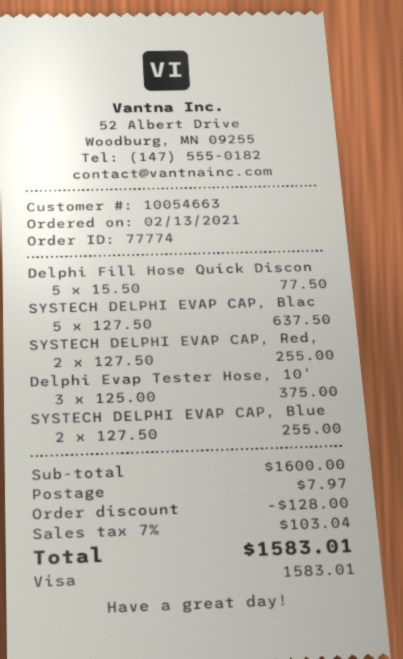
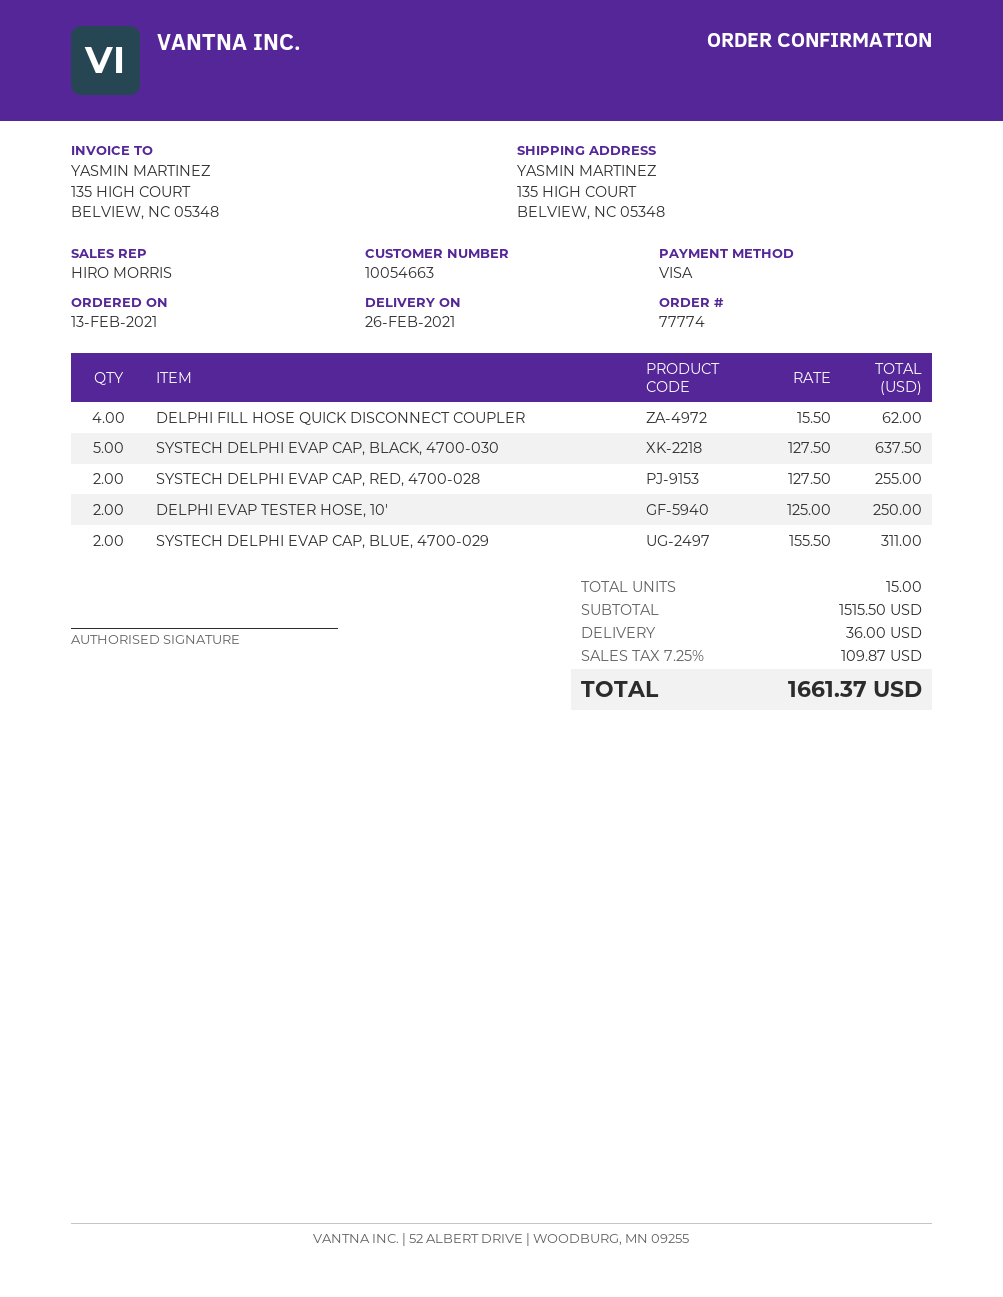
Delphi Fill Hose Quick Discon: 5 x 15.50 = 77.50 -> 4 x 15.50 = 62.00
Delphi Evap Tester Hose, 10': 3 x 125.00 = 375.00 -> 2 x 125.00 = 250.00
SYSTECH DELPHI EVAP CAP, Blue: 2 x 127.50 = 255.00 -> 2 x 155.50 = 311.00
subtotal: 1600.00 -> 1515.50
discount: 128.00 -> none
shipping: 7.97 -> 36.00
tax: 7% = 103.04 -> 7.25% = 109.87
total: 1583.01 -> 1661.37

